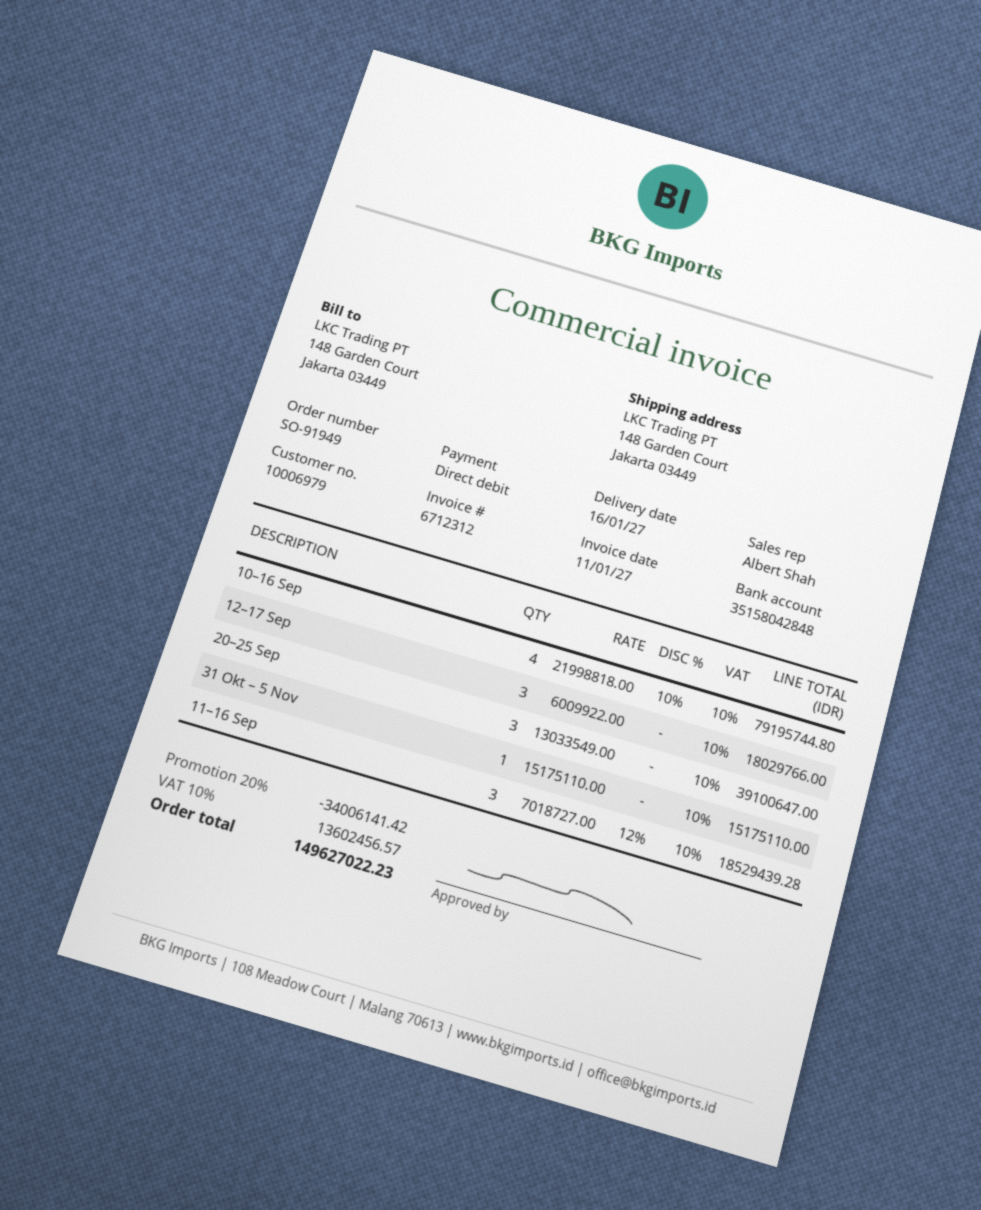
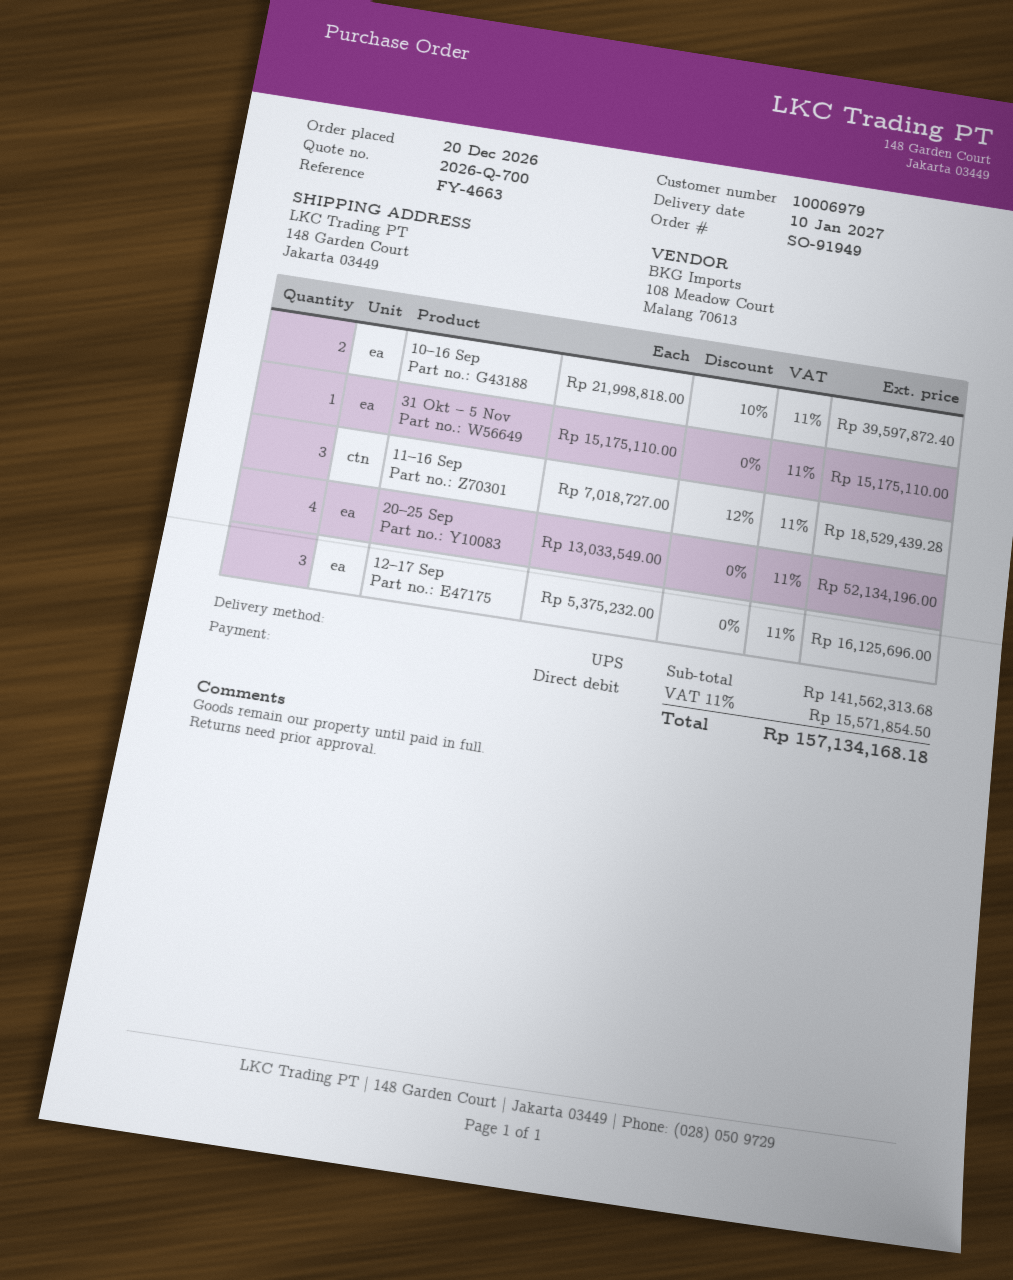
delivery date: 2027-01-16 -> 2027-01-10
10–16 Sep: 4 x 21998818.00 - 10% = 79195744.80 -> 2 x 21998818.00 - 10% = 39597872.40
12–17 Sep: 3 x 6009922.00 = 18029766.00 -> 3 x 5375232.00 = 16125696.00
20–25 Sep: 3 x 13033549.00 = 39100647.00 -> 4 x 13033549.00 = 52134196.00
discount: 20% = 34006141.42 -> none
tax: 10% = 13602456.57 -> 11% = 15571854.50
total: 149627022.23 -> 157134168.18

